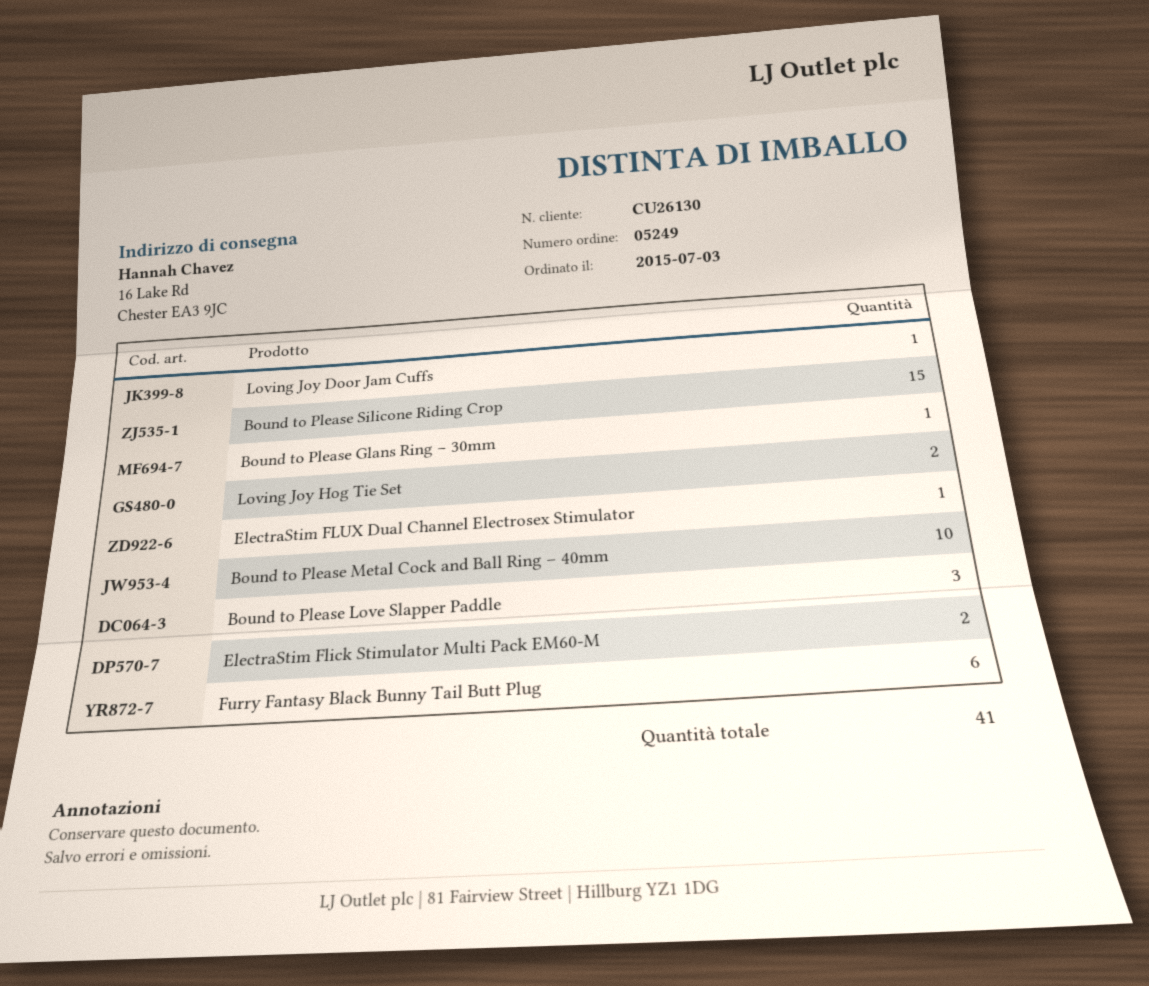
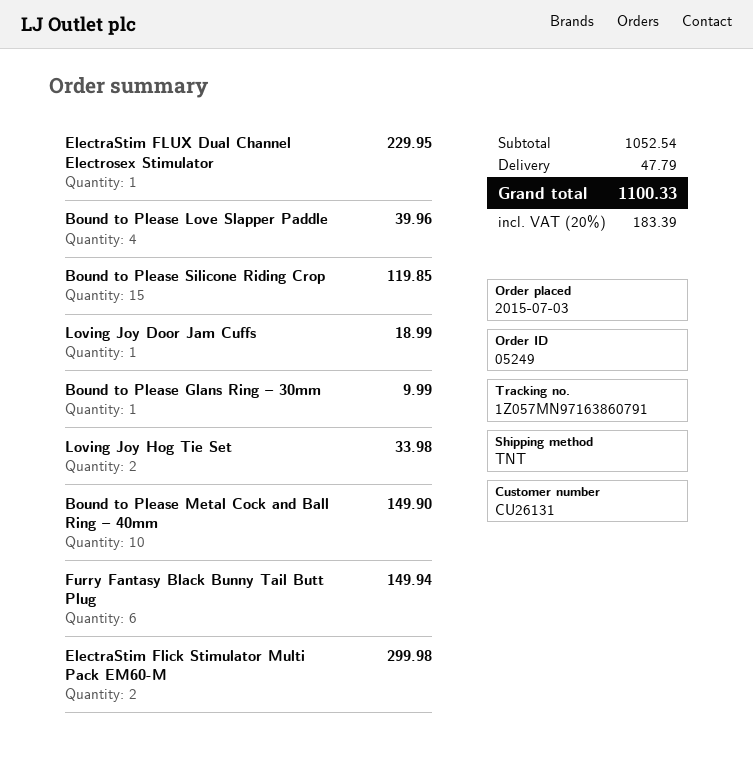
customer number: CU26130 -> CU26131
Bound to Please Love Slapper Paddle: 3 -> 4

